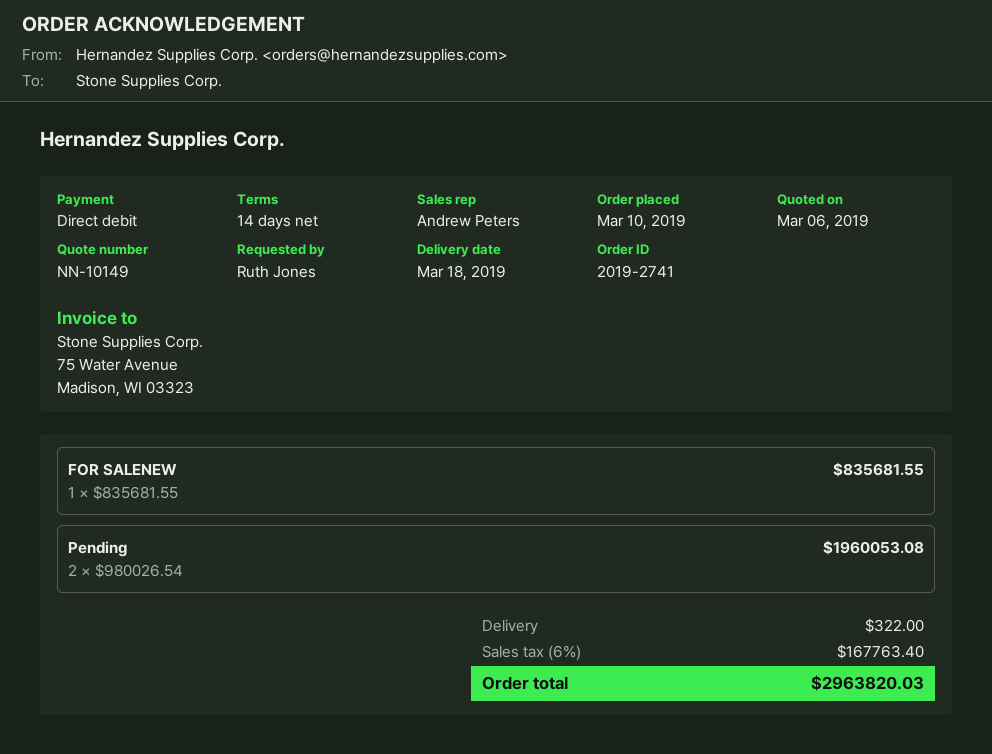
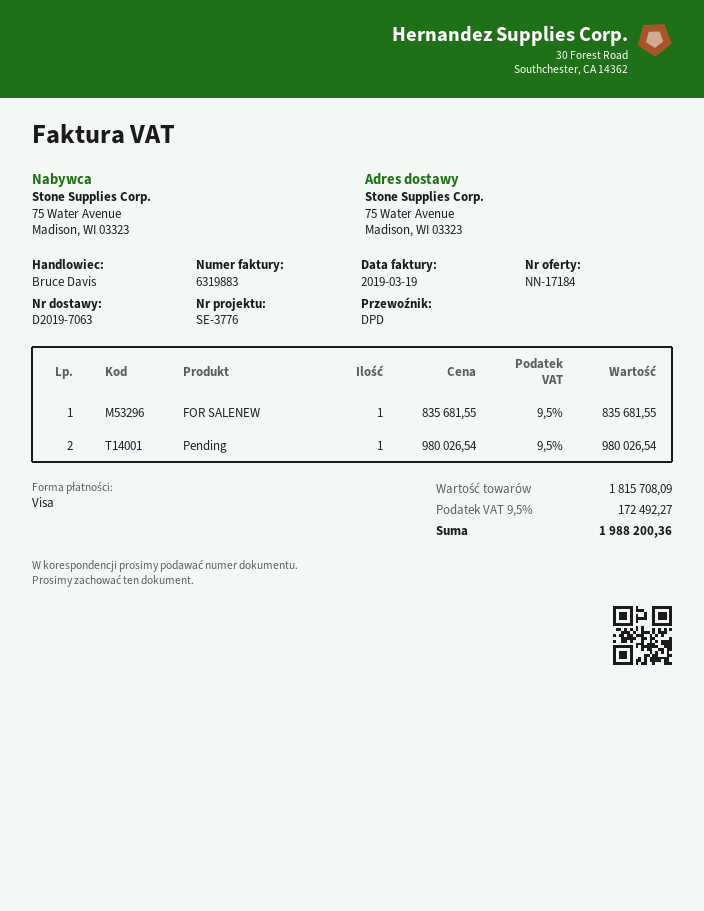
quote number: NN-10149 -> NN-17184
sales rep: Andrew Peters -> Bruce Davis
payment method: direct debit -> Visa
Pending: 2 x 980026.54 = 1960053.08 -> 1 x 980026.54 = 980026.54
shipping: 322.00 -> none
tax: 6% = 167763.40 -> 9.5% = 172492.27
total: 2963820.03 -> 1988200.36

